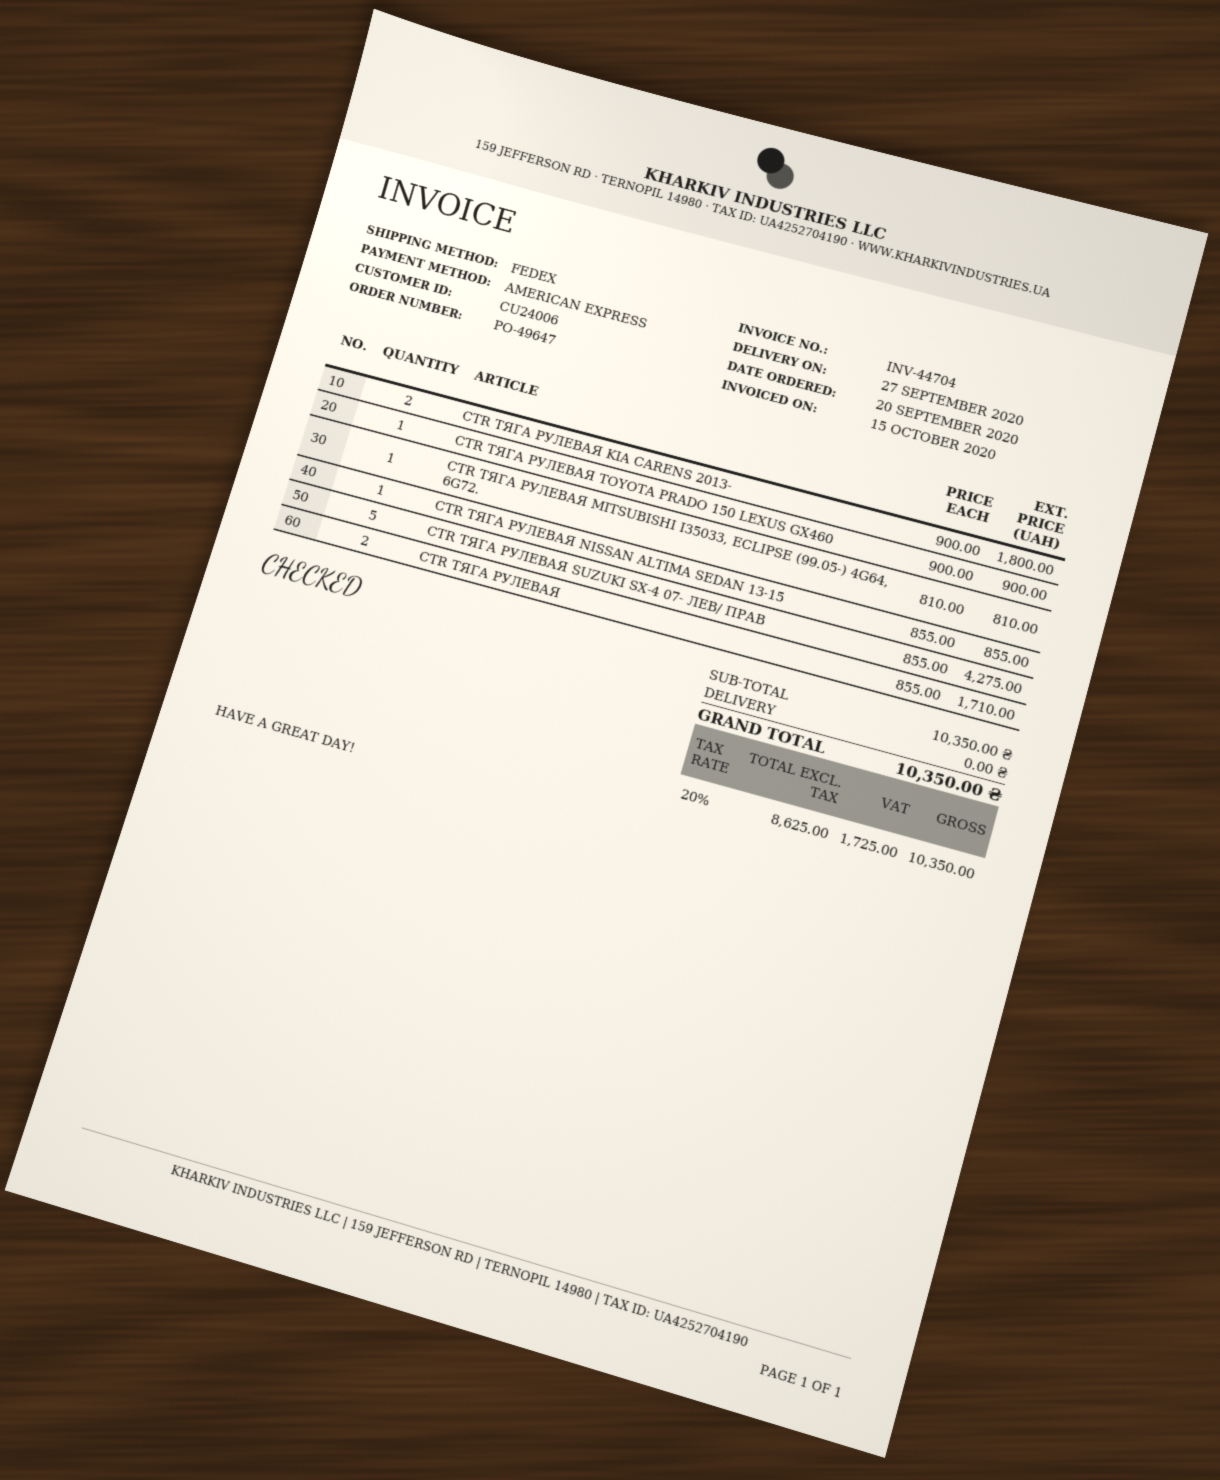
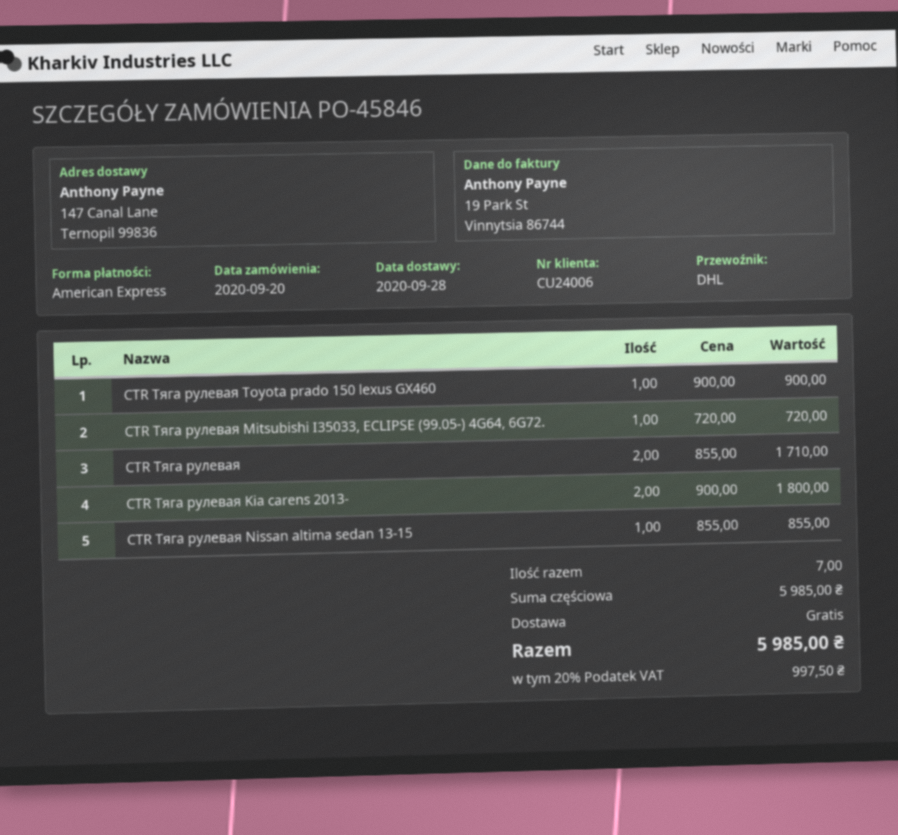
order number: PO-49647 -> PO-45846
delivery date: 2020-09-27 -> 2020-09-28
shipping method: FedEx -> DHL
CTR ТЯГА РУЛЕВАЯ MITSUBISHI I35033, ECLIPSE (99.05-) 4G64, 6G72.: 1 x 810.00 = 810.00 -> 1 x 720.00 = 720.00
CTR ТЯГА РУЛЕВАЯ SUZUKI SX-4 07- ЛЕВ/ ПРАВ: 5 x 855.00 = 4275.00 -> none
subtotal: 10350.00 -> 5985.00
tax: 20% = 1725.00 -> 20% = 997.50
total: 10350.00 -> 5985.00

